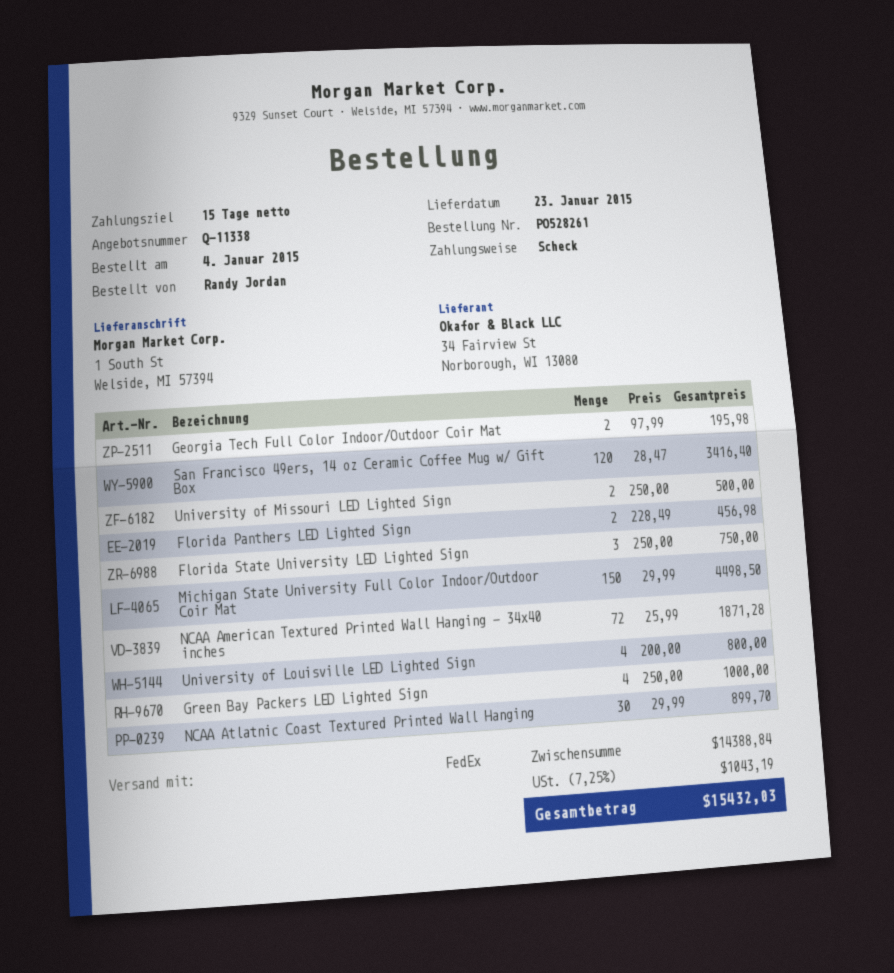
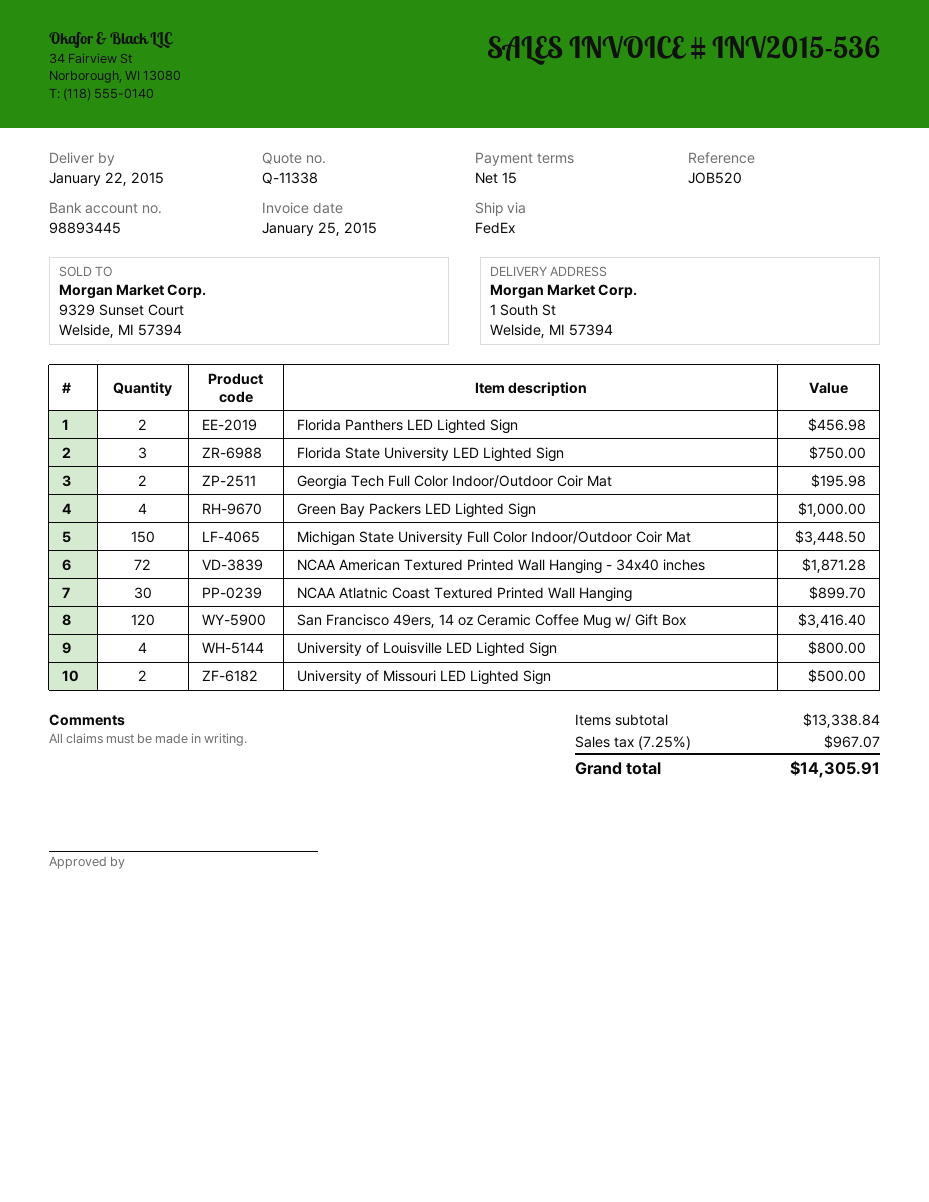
delivery date: 2015-01-23 -> 2015-01-22
Michigan State University Full Color Indoor/Outdoor Coir Mat: 150 for 4498.50 -> 150 for 3448.50
subtotal: 14388.84 -> 13338.84
tax: 7.25% = 1043.19 -> 7.25% = 967.07
total: 15432.03 -> 14305.91

